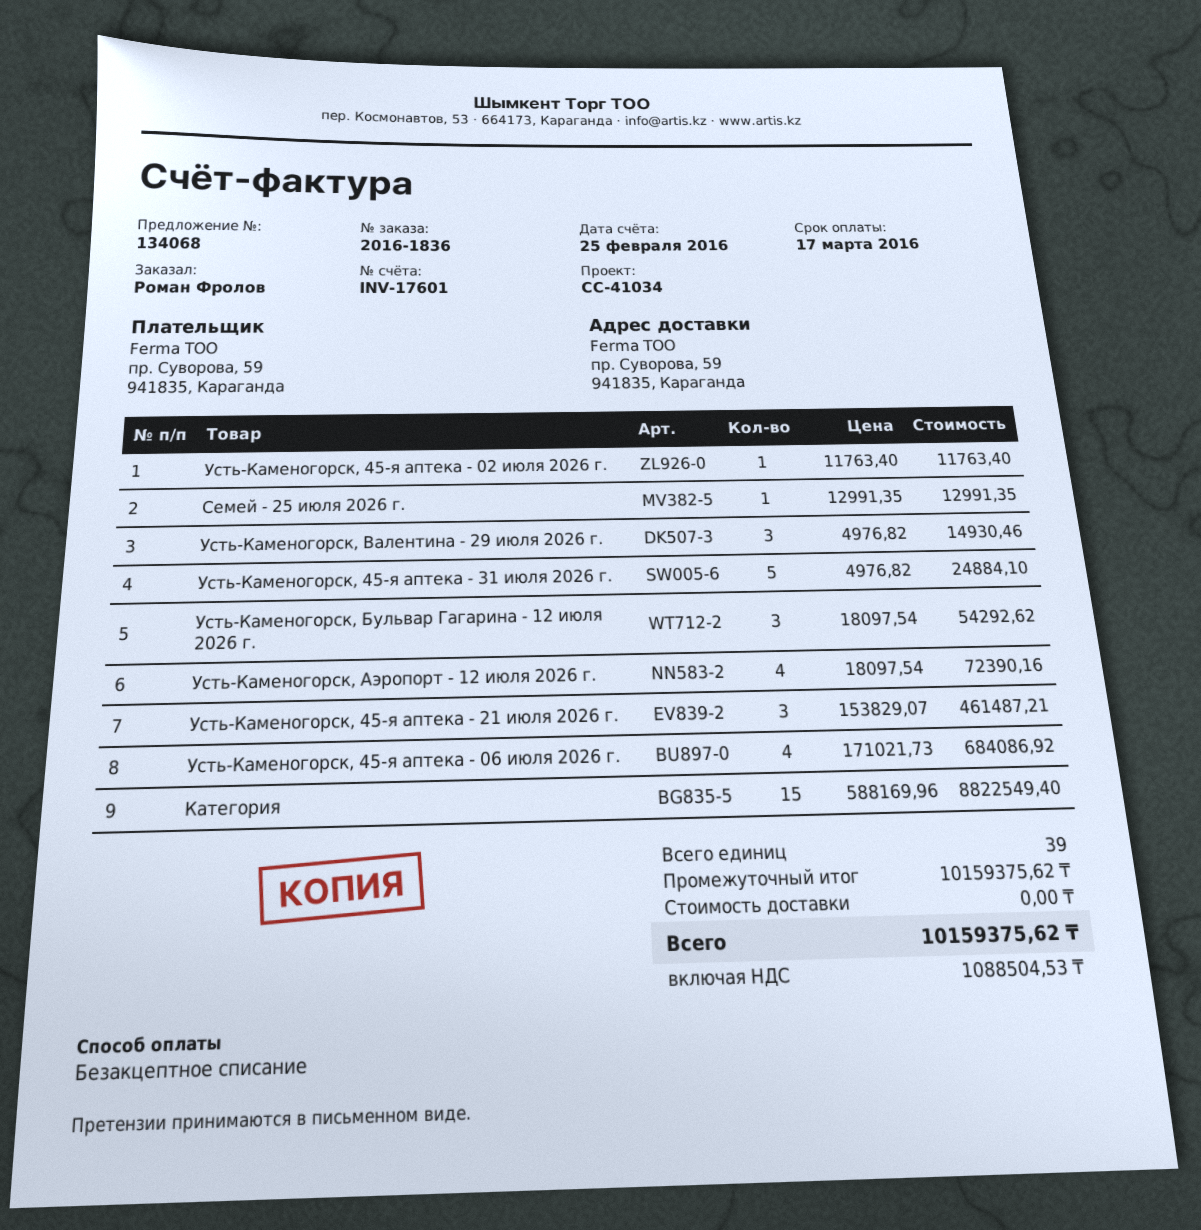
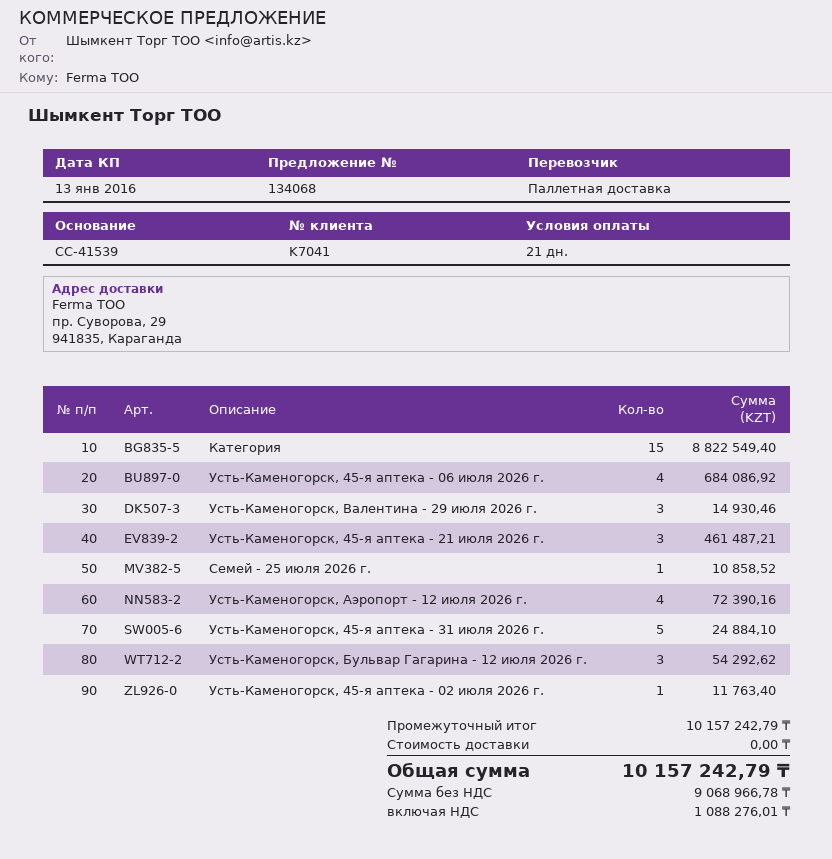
reference: CC-41034 -> CC-41539
ship to: пр. Суворова, 59, 941835, Караганда -> пр. Суворова, 29, 941835, Караганда
Семей - 25 июля 2026 г.: 1 for 12991.35 -> 1 for 10858.52
subtotal: 10159375.62 -> 10157242.79
tax: 1088504.53 -> 1088276.01
total: 10159375.62 -> 10157242.79

